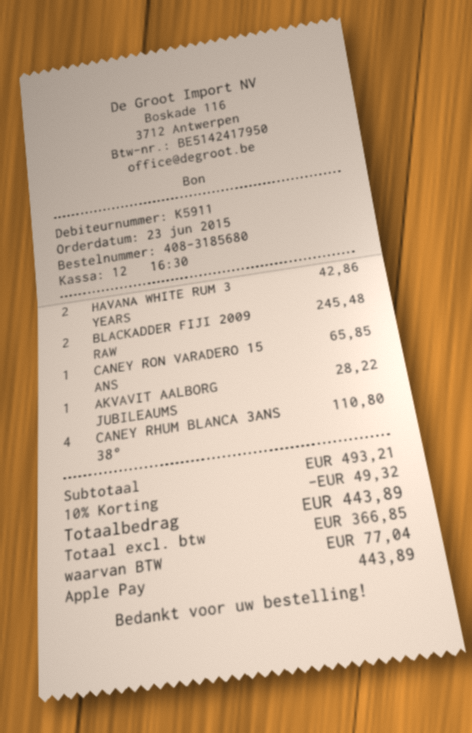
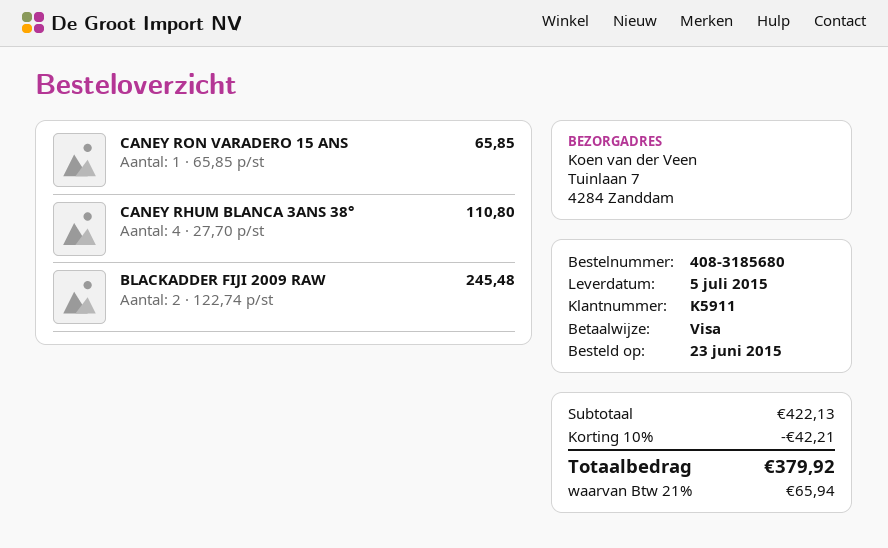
payment method: Apple Pay -> Visa
HAVANA WHITE RUM 3 YEARS: 2 for 42.86 -> none
AKVAVIT AALBORG JUBILEAUMS: 1 for 28.22 -> none
subtotal: 493.21 -> 422.13
discount: 10% = 49.32 -> 10% = 42.21
tax: 77.04 -> 65.94
total: 443.89 -> 379.92

